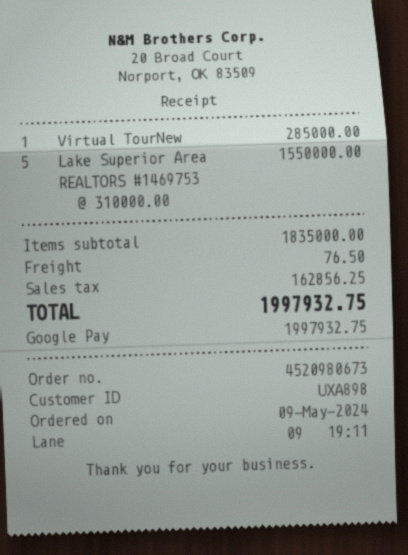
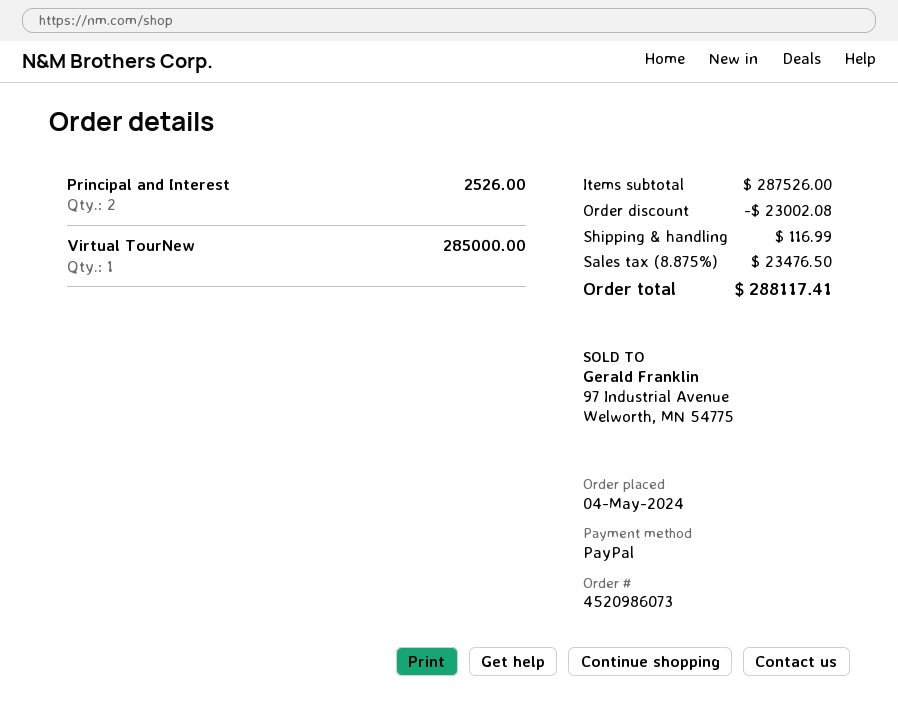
order number: 4520980673 -> 4520986073
order date: 2024-05-09 -> 2024-05-04
payment method: Google Pay -> PayPal
Lake Superior Area REALTORS #1469753: 5 for 1550000.00 -> none
Principal and Interest: none -> 2 for 2526.00
subtotal: 1835000.00 -> 287526.00
discount: none -> 23002.08
shipping: 76.50 -> 116.99
tax: 162856.25 -> 23476.50
total: 1997932.75 -> 288117.41

